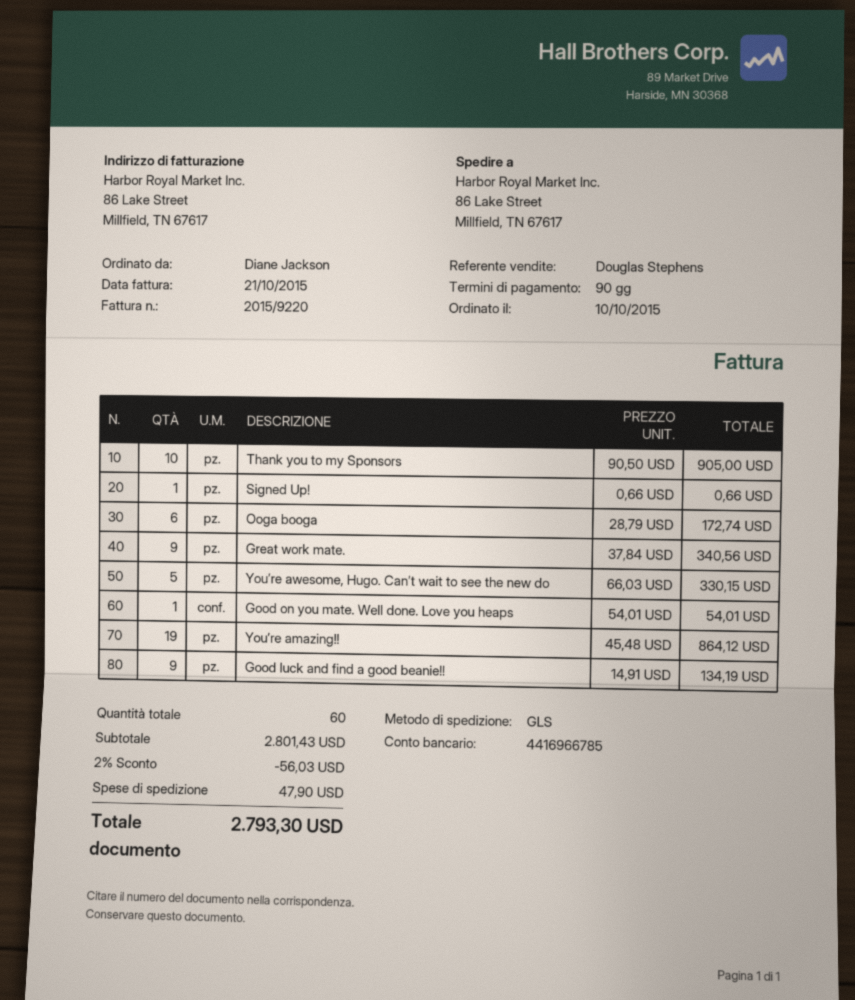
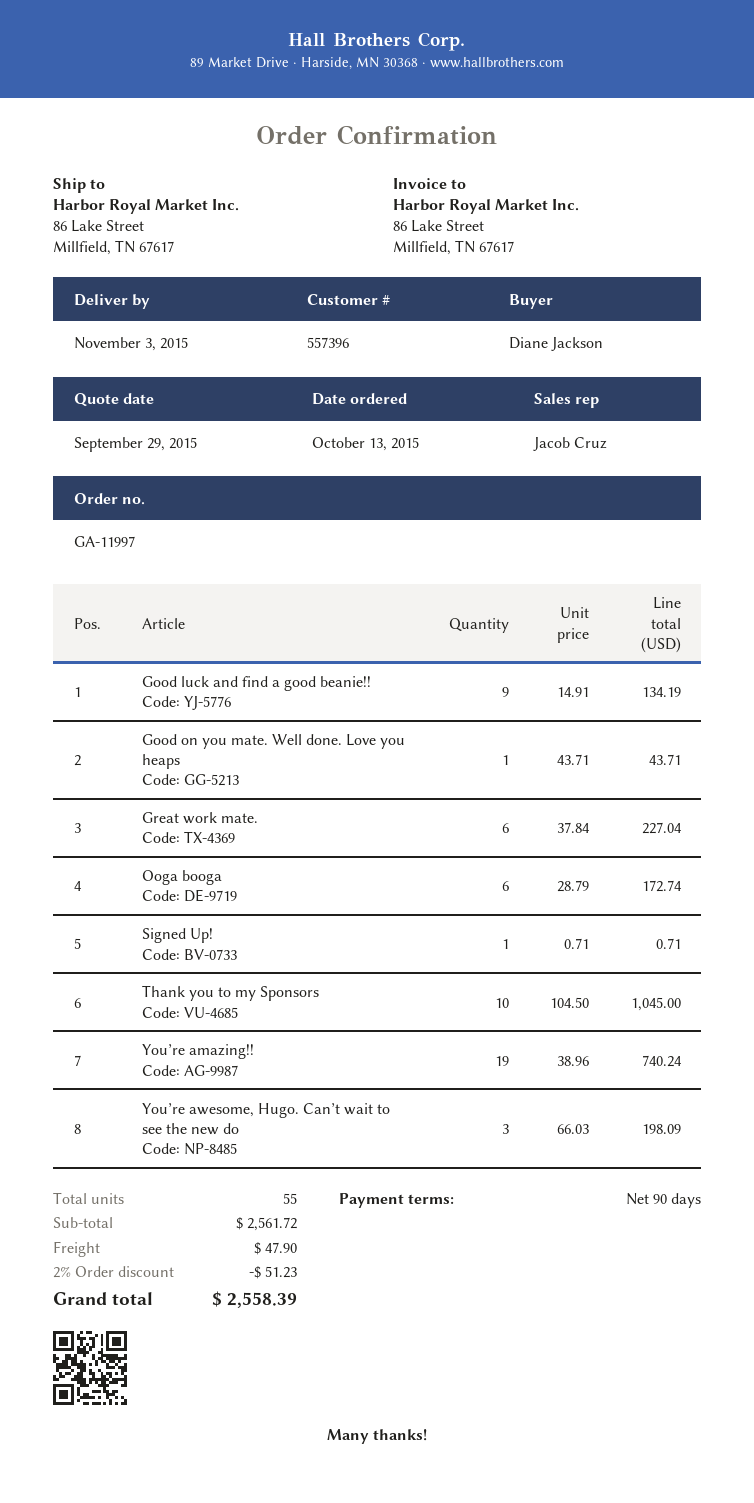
order date: 2015-10-10 -> 2015-10-13
sales rep: Douglas Stephens -> Jacob Cruz
Thank you to my Sponsors: 10 x 90.50 = 905.00 -> 10 x 104.50 = 1045.00
Signed Up!: 1 x 0.66 = 0.66 -> 1 x 0.71 = 0.71
Great work mate.: 9 x 37.84 = 340.56 -> 6 x 37.84 = 227.04
You’re awesome, Hugo. Can’t wait to see the new do: 5 x 66.03 = 330.15 -> 3 x 66.03 = 198.09
Good on you mate. Well done. Love you heaps: 1 x 54.01 = 54.01 -> 1 x 43.71 = 43.71
You’re amazing!!: 19 x 45.48 = 864.12 -> 19 x 38.96 = 740.24
total quantity: 60 -> 55
subtotal: 2801.43 -> 2561.72
discount: 2% = 56.03 -> 2% = 51.23
total: 2793.30 -> 2558.39

